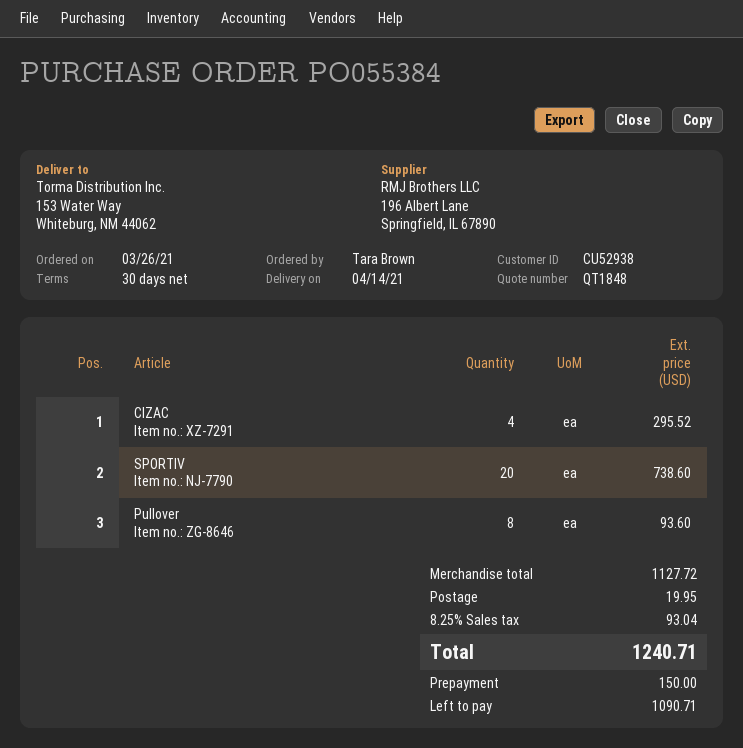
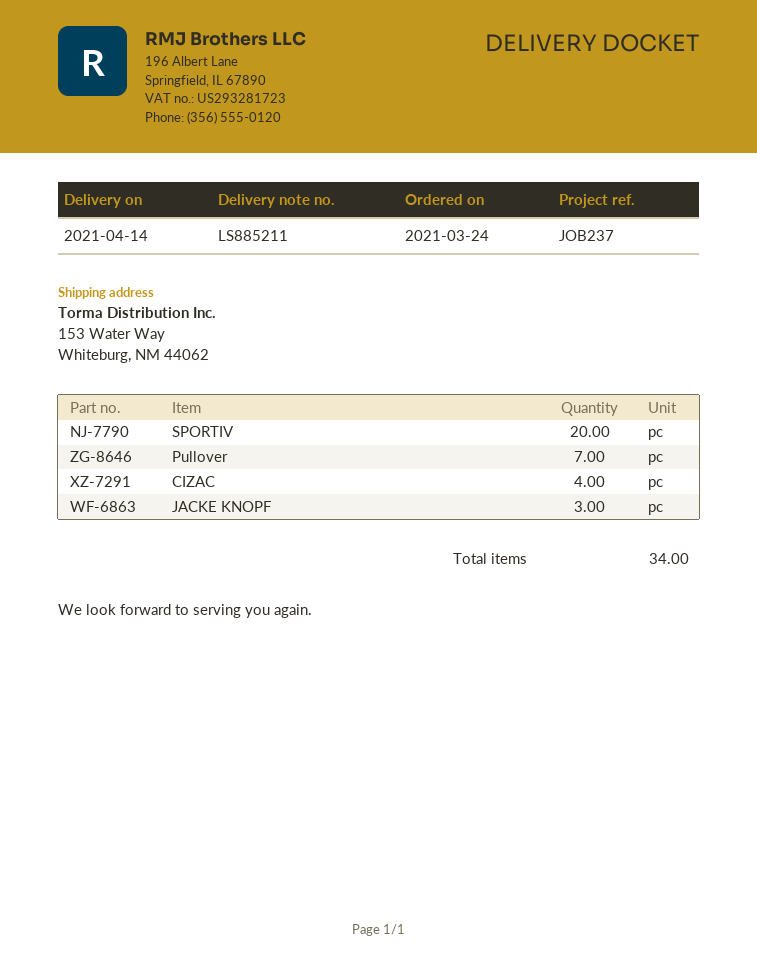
order date: 2021-03-26 -> 2021-03-24
Pullover: 8 -> 7
JACKE KNOPF: none -> 3

